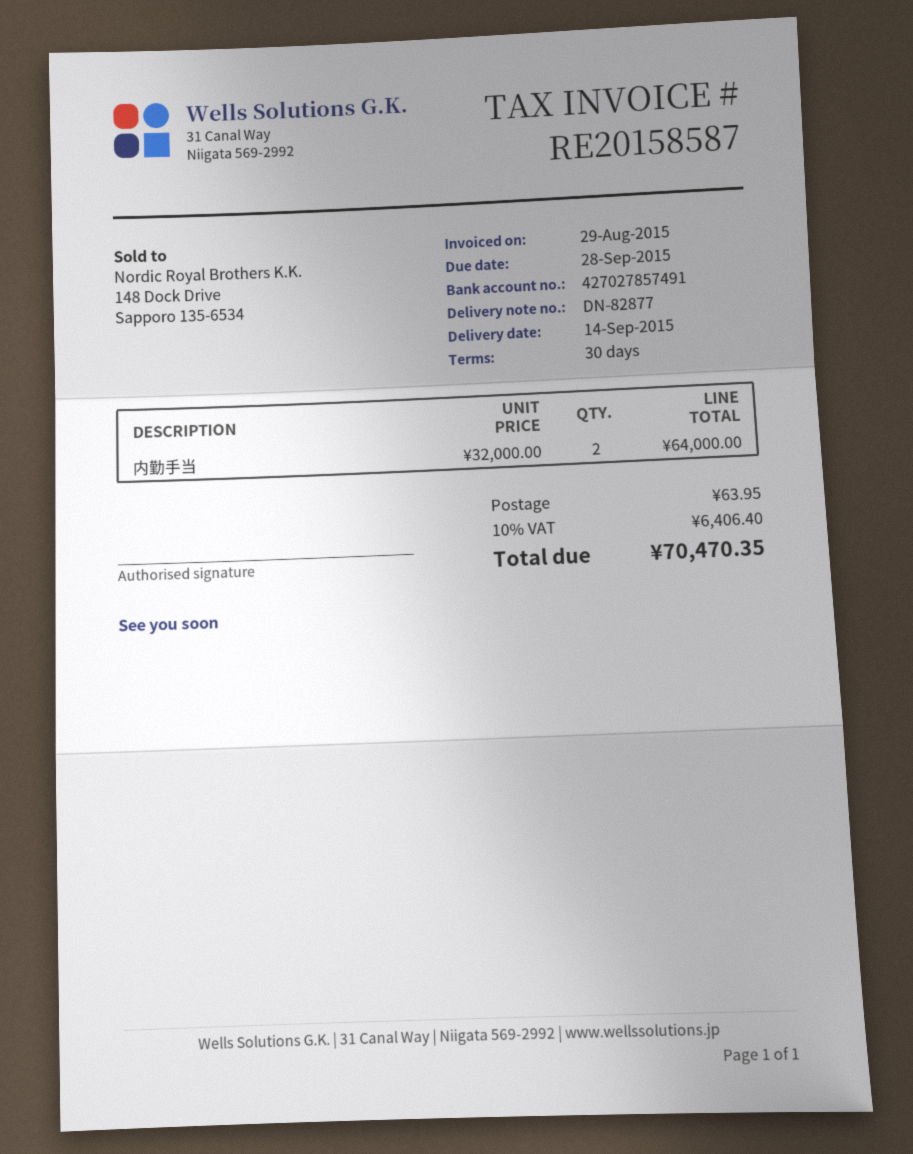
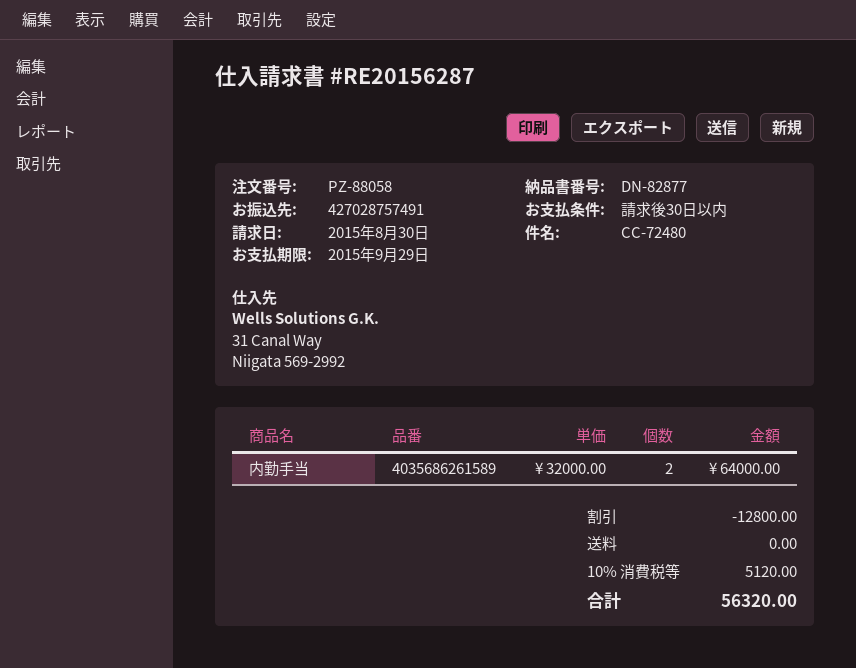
invoice number: RE20158587 -> RE20156287
invoice date: 2015-08-29 -> 2015-08-30
due date: 2015-09-28 -> 2015-09-29
bank account: 427027857491 -> 427028757491
discount: none -> 12800.00
shipping: 63.95 -> 0.00
tax: 10% = 6406.40 -> 10% = 5120.00
total: 70470.35 -> 56320.00

